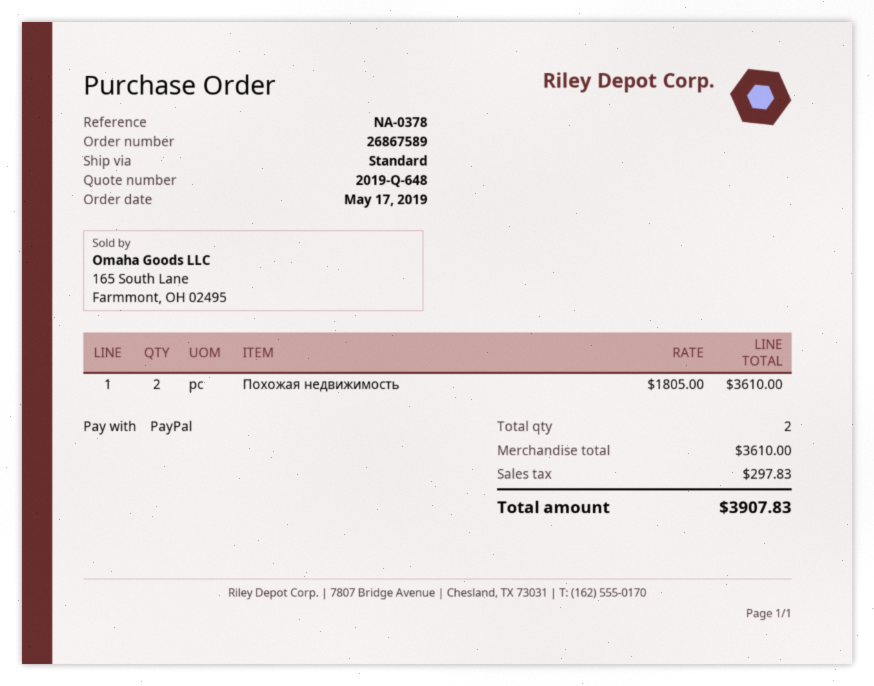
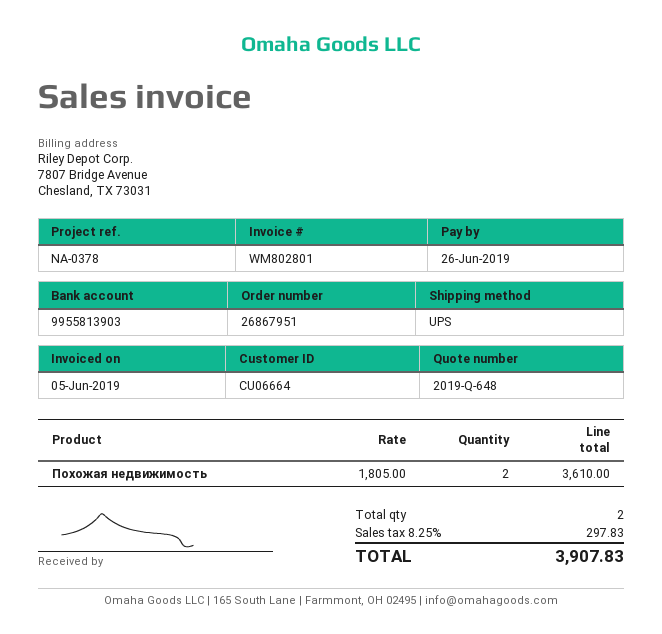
order number: 26867589 -> 26867951
shipping method: standard -> UPS

